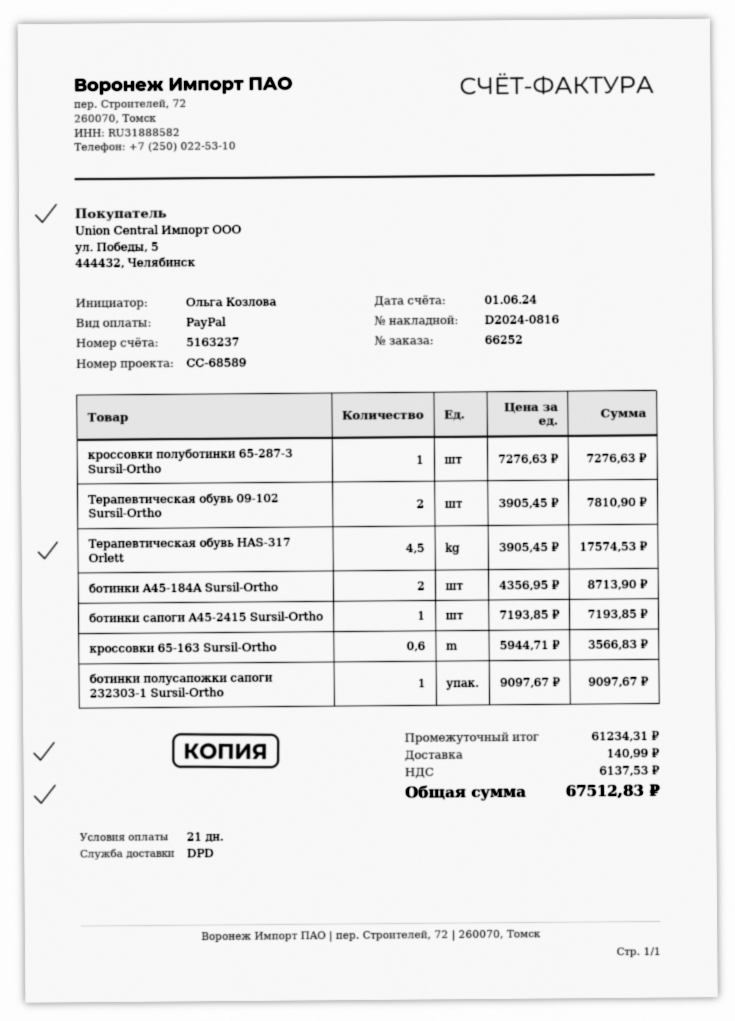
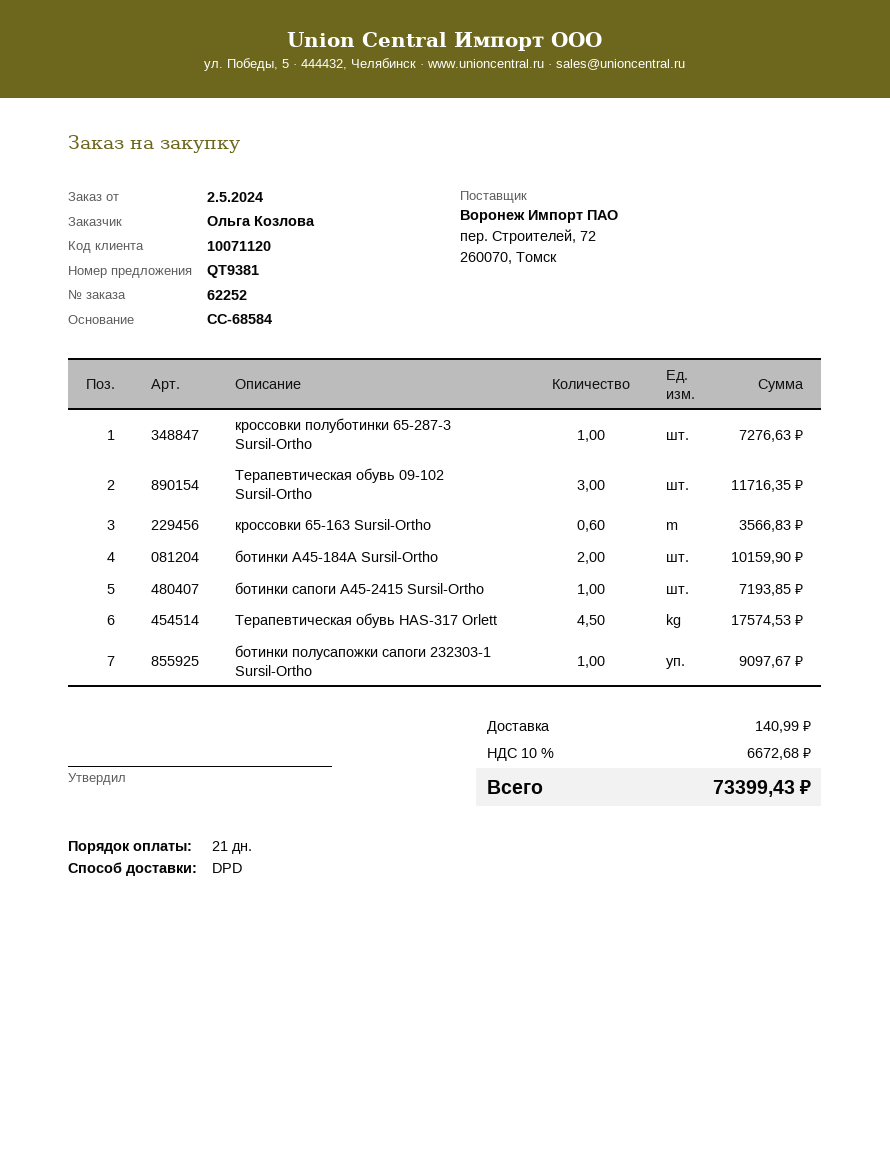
order number: 66252 -> 62252
reference: CC-68589 -> CC-68584
Терапевтическая обувь 09-102 Sursil-Ortho: 2 for 7810.90 -> 3 for 11716.35
ботинки A45-184A Sursil-Ortho: 2 for 8713.90 -> 2 for 10159.90
tax: 6137.53 -> 6672.68
total: 67512.83 -> 73399.43

